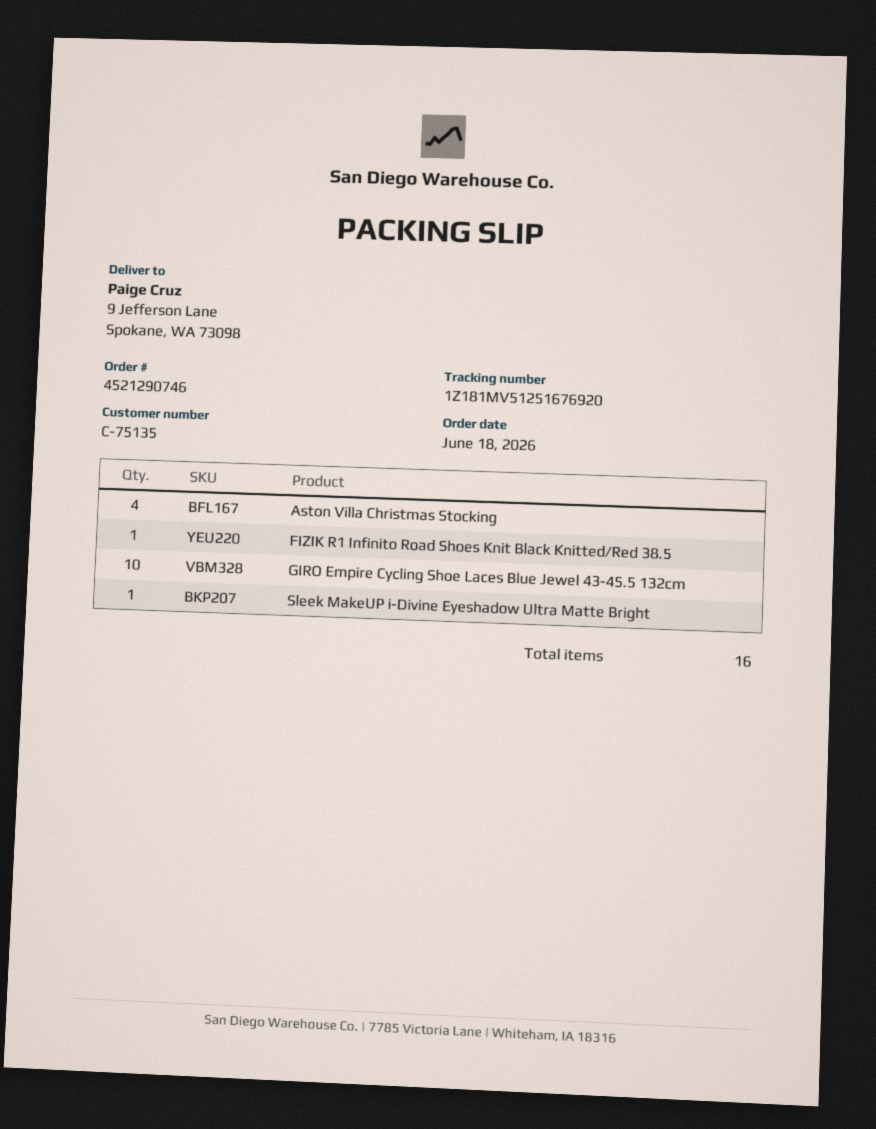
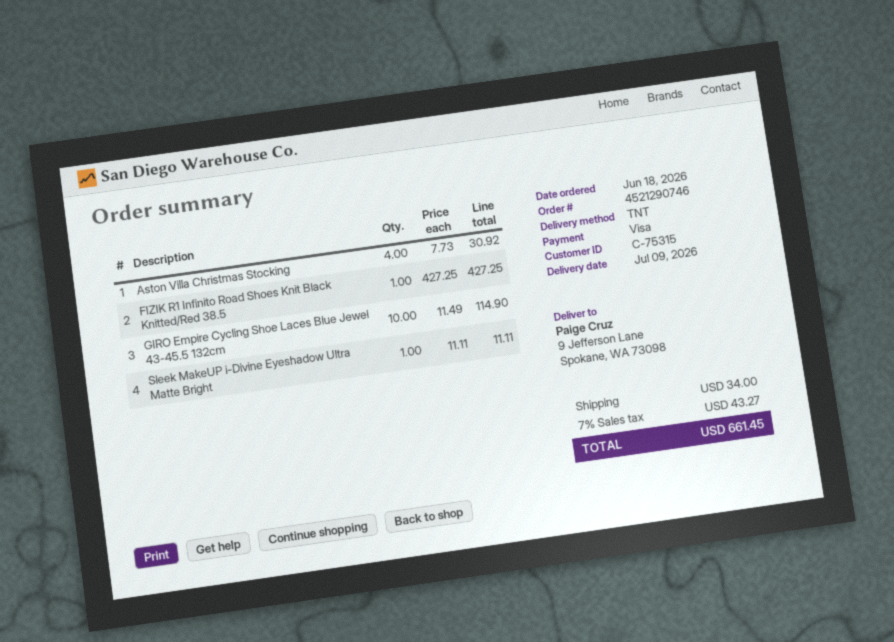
customer number: C-75135 -> C-75315

